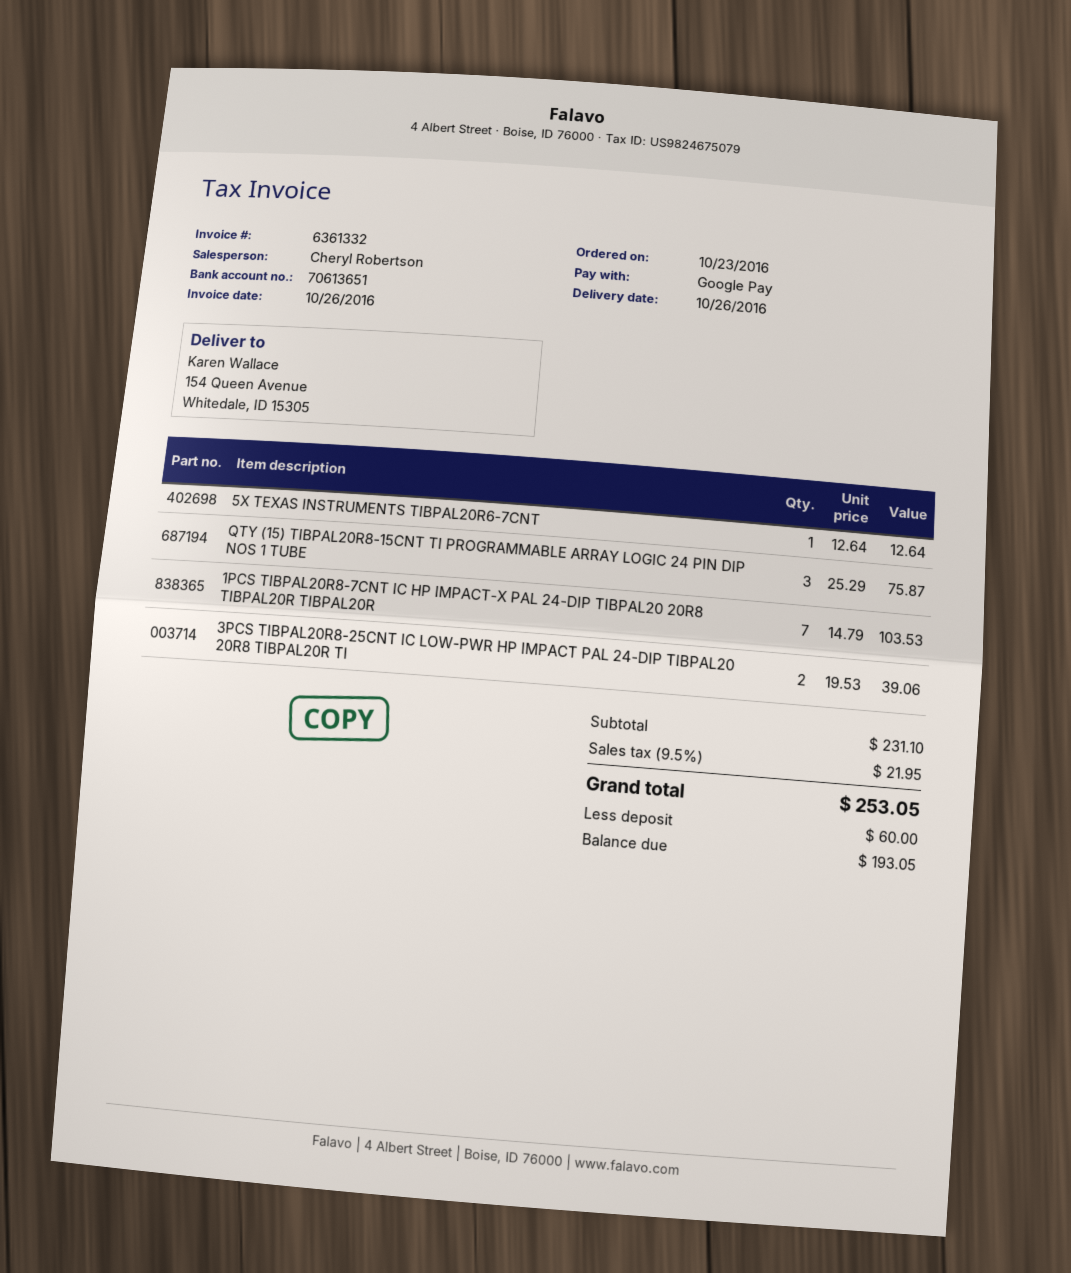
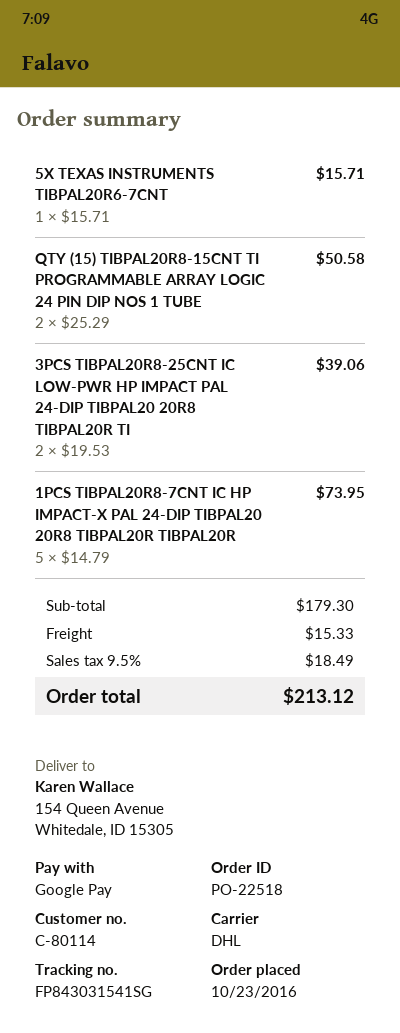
5X TEXAS INSTRUMENTS TIBPAL20R6-7CNT: 1 x 12.64 = 12.64 -> 1 x 15.71 = 15.71
QTY (15) TIBPAL20R8-15CNT TI PROGRAMMABLE ARRAY LOGIC 24 PIN DIP NOS 1 TUBE: 3 x 25.29 = 75.87 -> 2 x 25.29 = 50.58
1PCS TIBPAL20R8-7CNT IC HP IMPACT-X PAL 24-DIP TIBPAL20 20R8 TIBPAL20R TIBPAL20R: 7 x 14.79 = 103.53 -> 5 x 14.79 = 73.95
subtotal: 231.10 -> 179.30
shipping: none -> 15.33
tax: 9.5% = 21.95 -> 9.5% = 18.49
total: 253.05 -> 213.12

